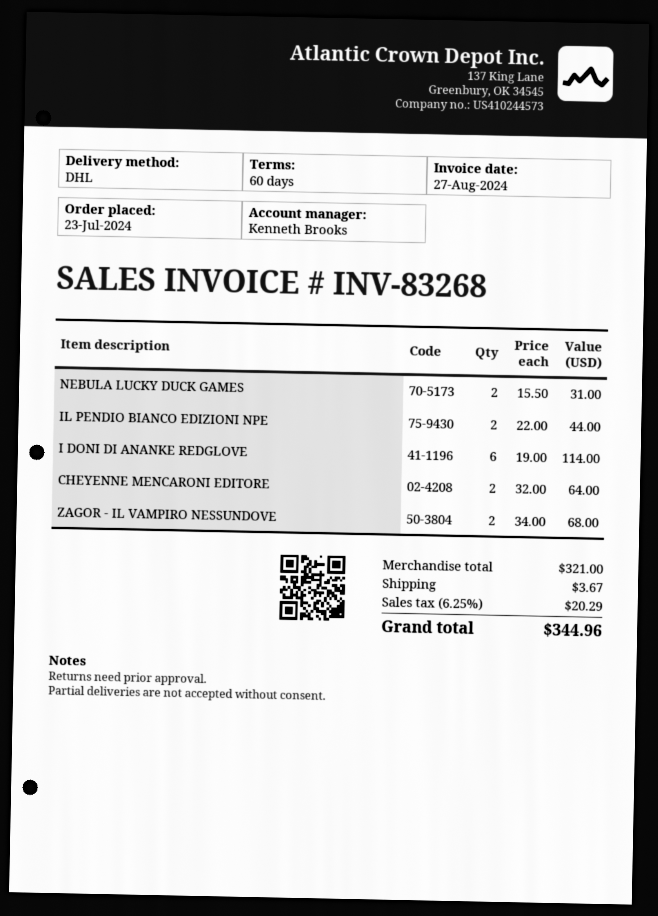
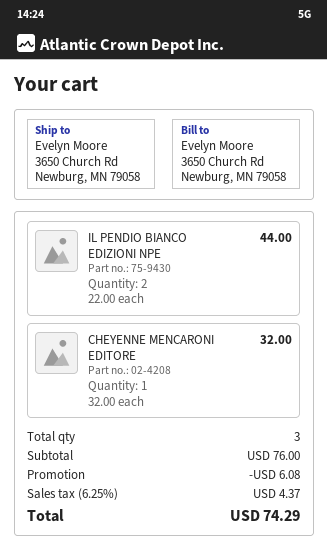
NEBULA LUCKY DUCK GAMES: 2 x 15.50 = 31.00 -> none
I DONI DI ANANKE REDGLOVE: 6 x 19.00 = 114.00 -> none
CHEYENNE MENCARONI EDITORE: 2 x 32.00 = 64.00 -> 1 x 32.00 = 32.00
ZAGOR - IL VAMPIRO NESSUNDOVE: 2 x 34.00 = 68.00 -> none
subtotal: 321.00 -> 76.00
discount: none -> 6.08
shipping: 3.67 -> none
tax: 6.25% = 20.29 -> 6.25% = 4.37
total: 344.96 -> 74.29

